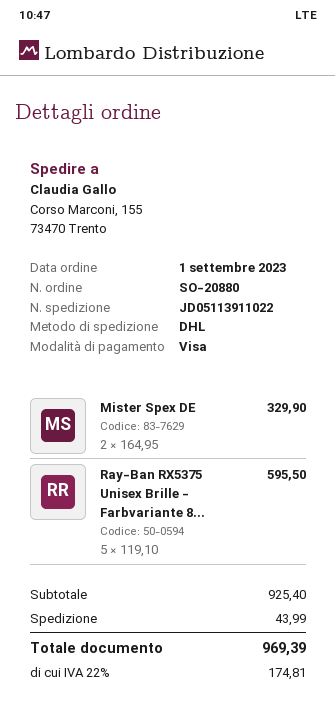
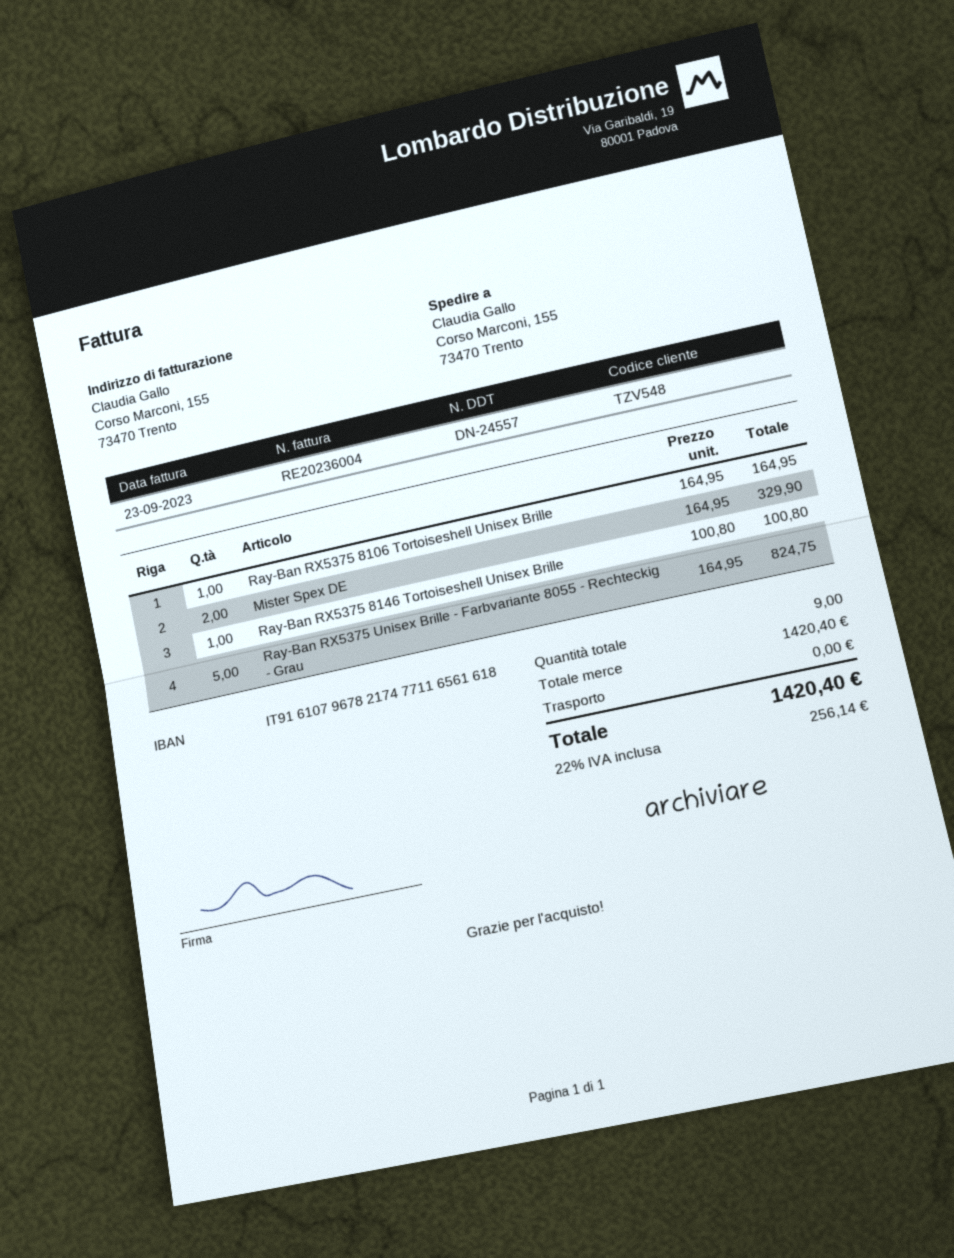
Ray-Ban RX5375 Unisex Brille - Farbvariante 8...: 5 x 119.10 = 595.50 -> 5 x 164.95 = 824.75
Ray-Ban RX5375 8106 Tortoiseshell Unisex Brille: none -> 1 x 164.95 = 164.95
Ray-Ban RX5375 8146 Tortoiseshell Unisex Brille: none -> 1 x 100.80 = 100.80
subtotal: 925.40 -> 1420.40
shipping: 43.99 -> 0.00
tax: 22% = 174.81 -> 22% = 256.14
total: 969.39 -> 1420.40

